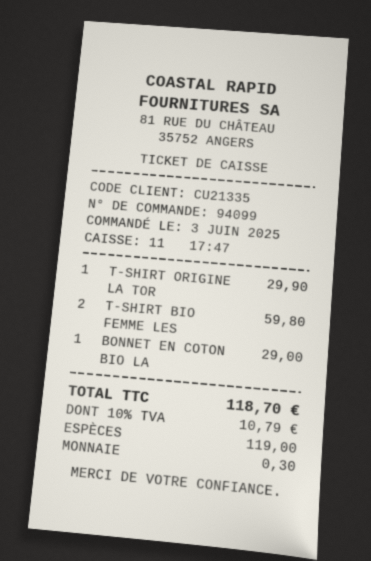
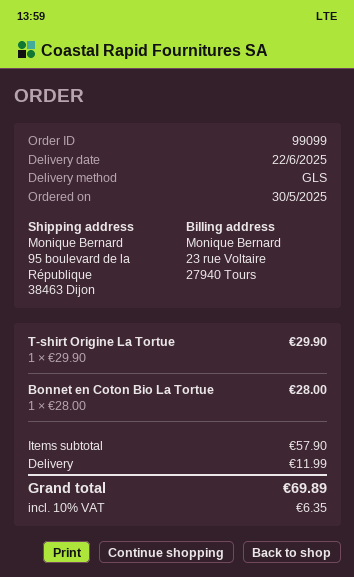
order number: 94099 -> 99099
order date: 2025-06-03 -> 2025-05-30
T-SHIRT BIO FEMME LES: 2 for 59.80 -> none
BONNET EN COTON BIO LA: 1 for 29.00 -> 1 for 28.00
shipping: none -> 11.99
tax: 10% = 10.79 -> 10% = 6.35
total: 118.70 -> 69.89

